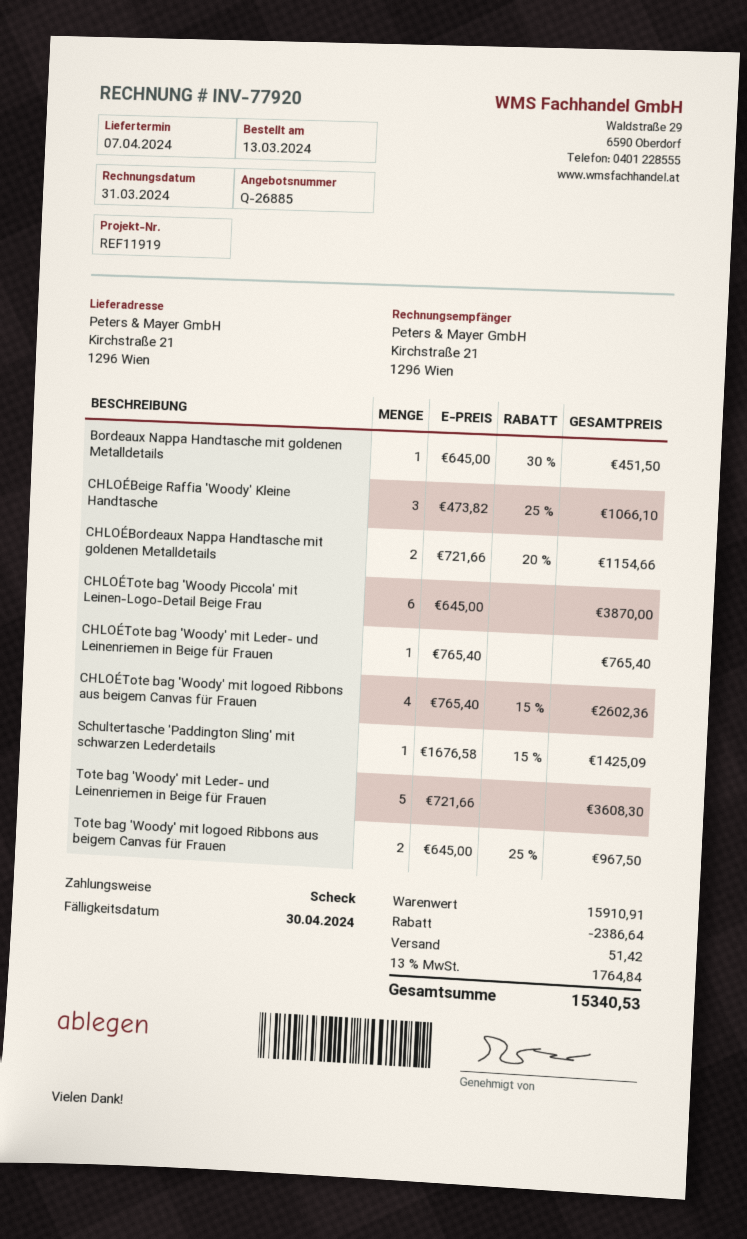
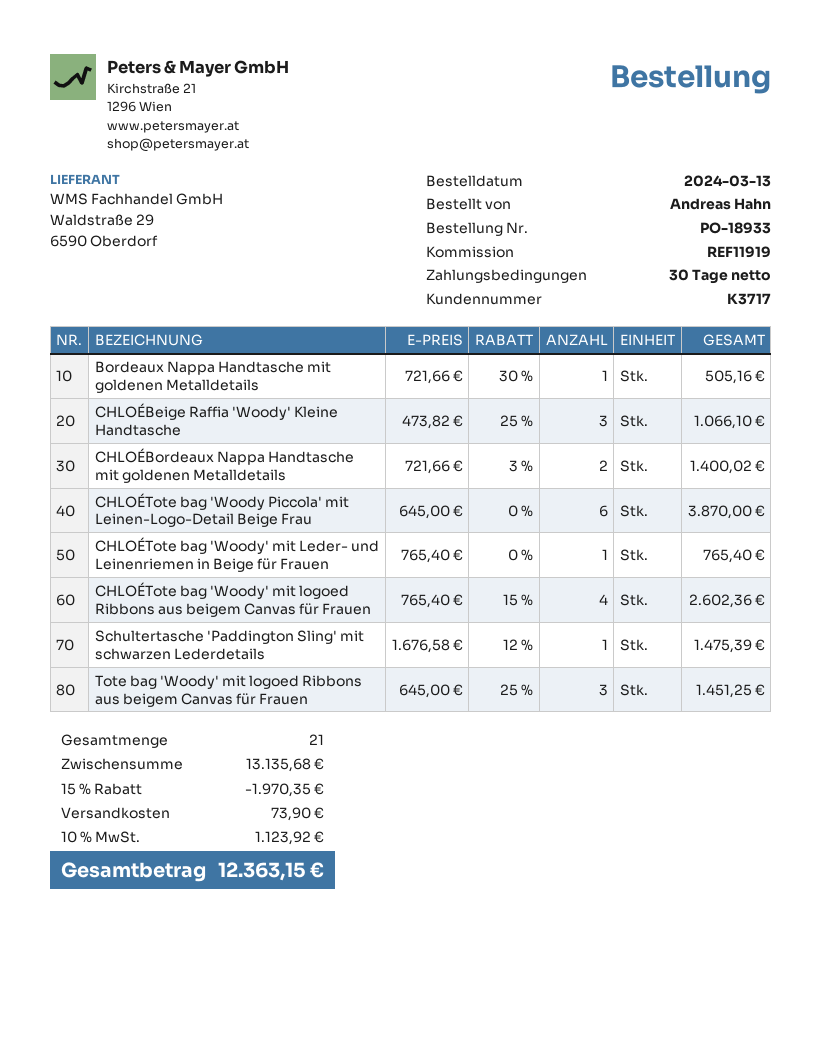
Bordeaux Nappa Handtasche mit goldenen Metalldetails: 1 x 645.00 - 30% = 451.50 -> 1 x 721.66 - 30% = 505.16
CHLOÉBordeaux Nappa Handtasche mit goldenen Metalldetails: 2 x 721.66 - 20% = 1154.66 -> 2 x 721.66 - 3% = 1400.02
Schultertasche 'Paddington Sling' mit schwarzen Lederdetails: 1 x 1676.58 - 15% = 1425.09 -> 1 x 1676.58 - 12% = 1475.39
Tote bag 'Woody' mit Leder- und Leinenriemen in Beige für Frauen: 5 x 721.66 = 3608.30 -> none
Tote bag 'Woody' mit logoed Ribbons aus beigem Canvas für Frauen: 2 x 645.00 - 25% = 967.50 -> 3 x 645.00 - 25% = 1451.25
subtotal: 15910.91 -> 13135.68
discount: 2386.64 -> 1970.35
shipping: 51.42 -> 73.90
tax: 13% = 1764.84 -> 10% = 1123.92
total: 15340.53 -> 12363.15

